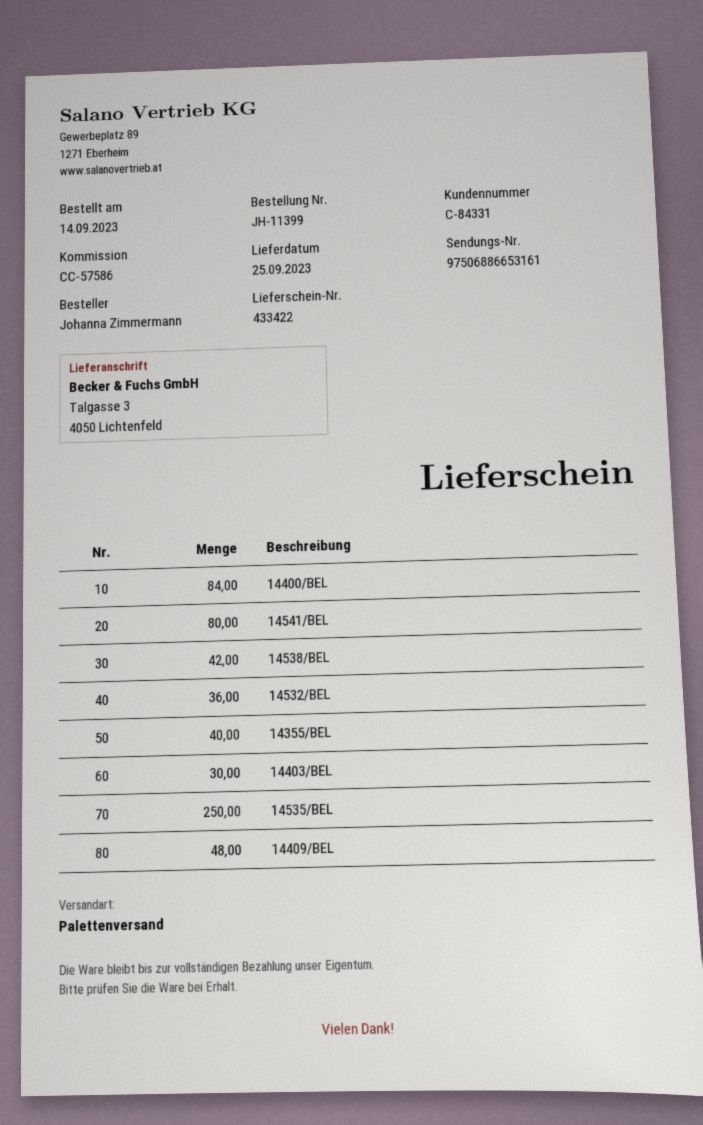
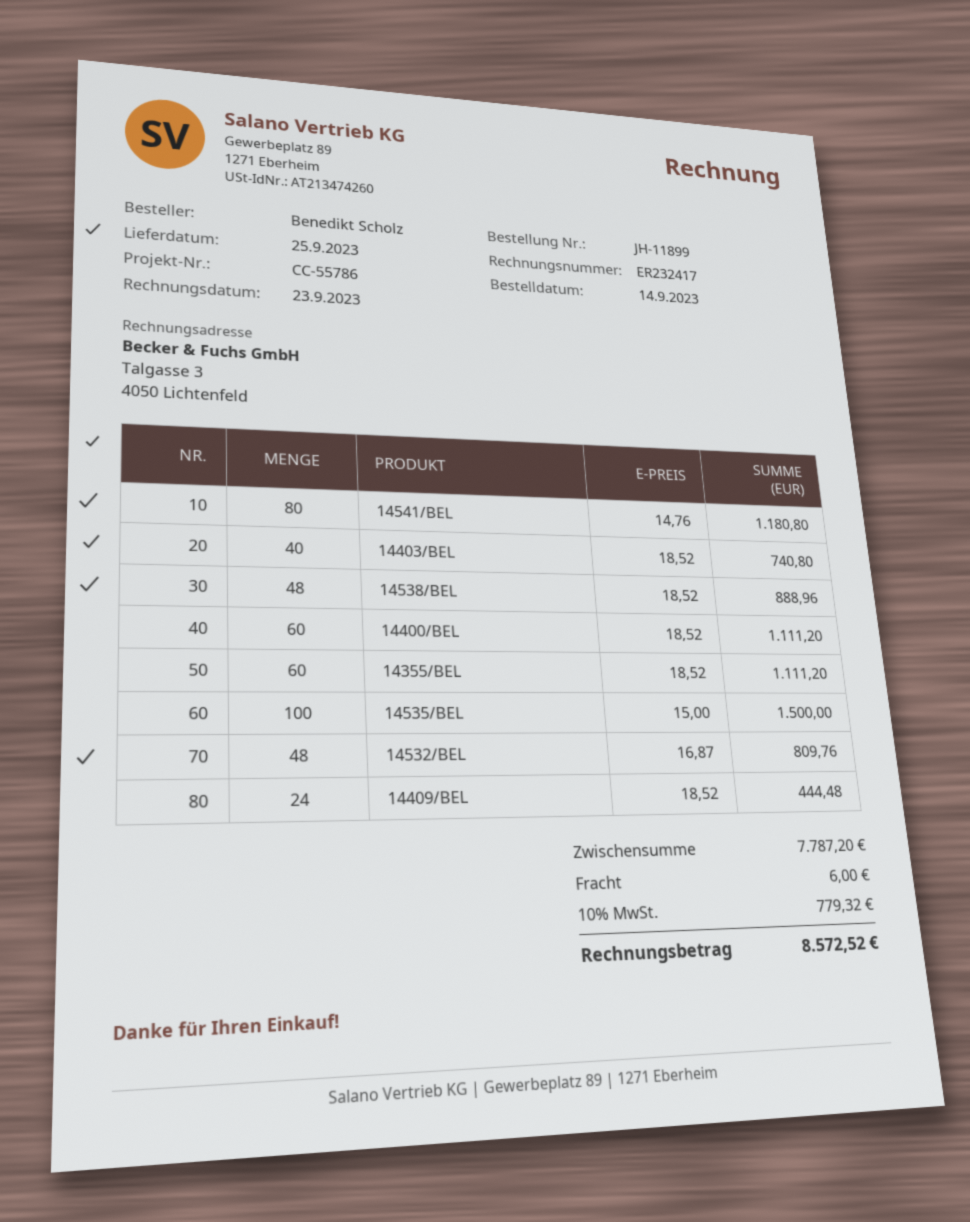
order number: JH-11399 -> JH-11899
reference: CC-57586 -> CC-55786
ordered by: Johanna Zimmermann -> Benedikt Scholz
14400/BEL: 84 -> 60
14538/BEL: 42 -> 48
14532/BEL: 36 -> 48
14355/BEL: 40 -> 60
14403/BEL: 30 -> 40
14535/BEL: 250 -> 100
14409/BEL: 48 -> 24

